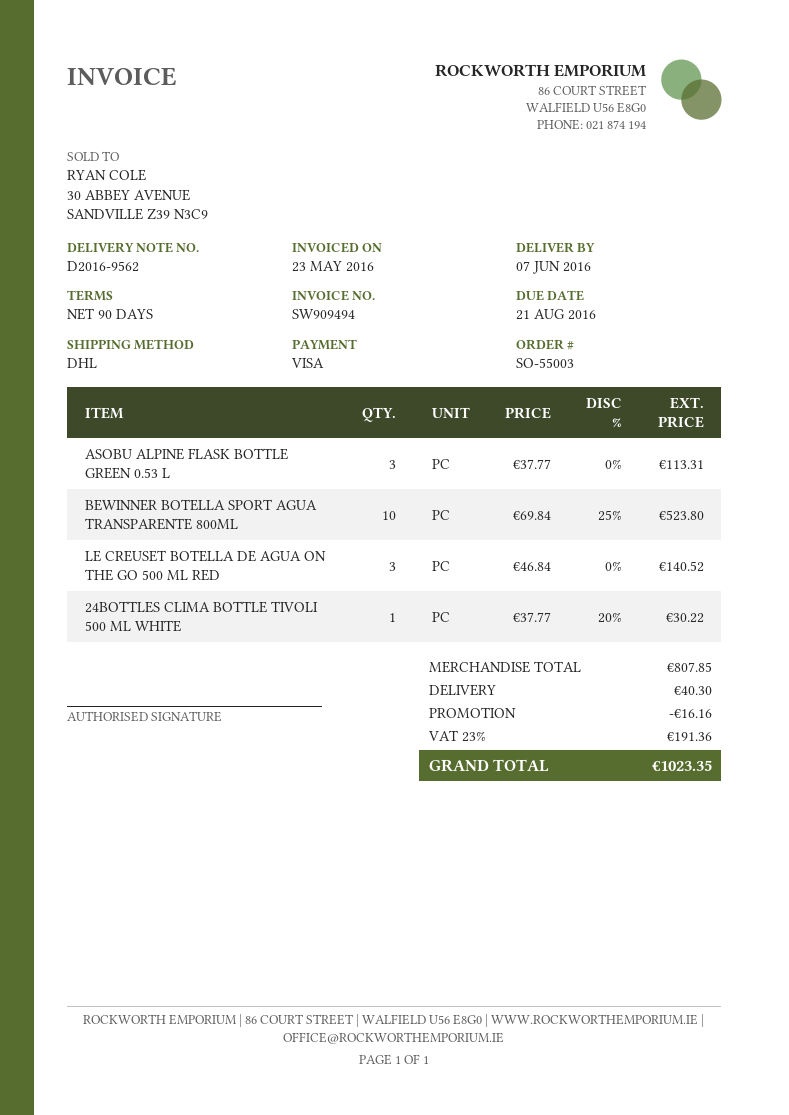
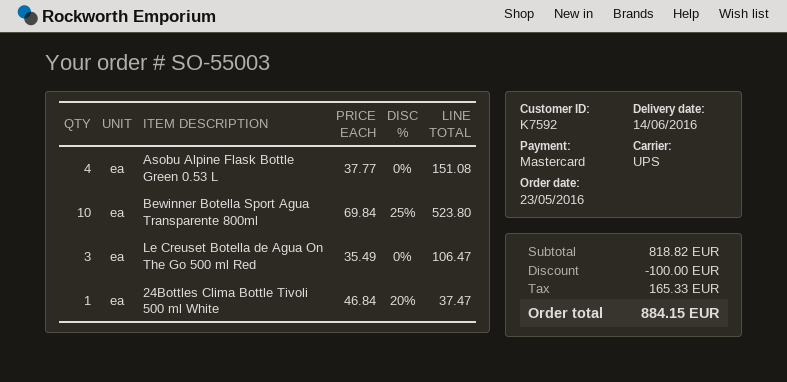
delivery date: 2016-06-07 -> 2016-06-14
payment method: Visa -> Mastercard
shipping method: DHL -> UPS
ASOBU ALPINE FLASK BOTTLE GREEN 0.53 L: 3 x 37.77 = 113.31 -> 4 x 37.77 = 151.08
LE CREUSET BOTELLA DE AGUA ON THE GO 500 ML RED: 3 x 46.84 = 140.52 -> 3 x 35.49 = 106.47
24BOTTLES CLIMA BOTTLE TIVOLI 500 ML WHITE: 1 x 37.77 - 20% = 30.22 -> 1 x 46.84 - 20% = 37.47
subtotal: 807.85 -> 818.82
discount: 16.16 -> 100.00
shipping: 40.30 -> none
tax: 191.36 -> 165.33
total: 1023.35 -> 884.15

